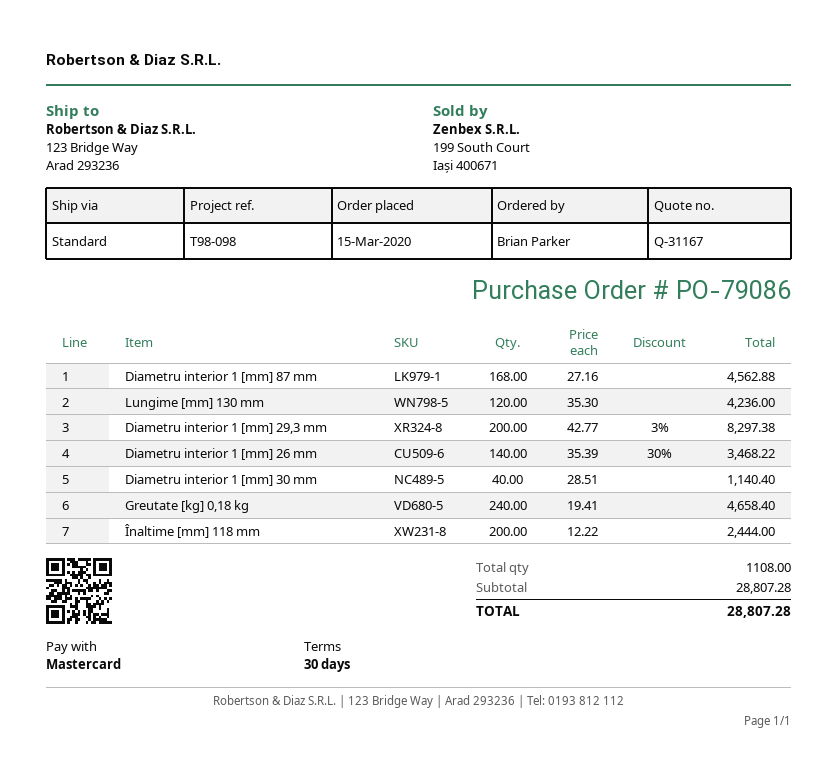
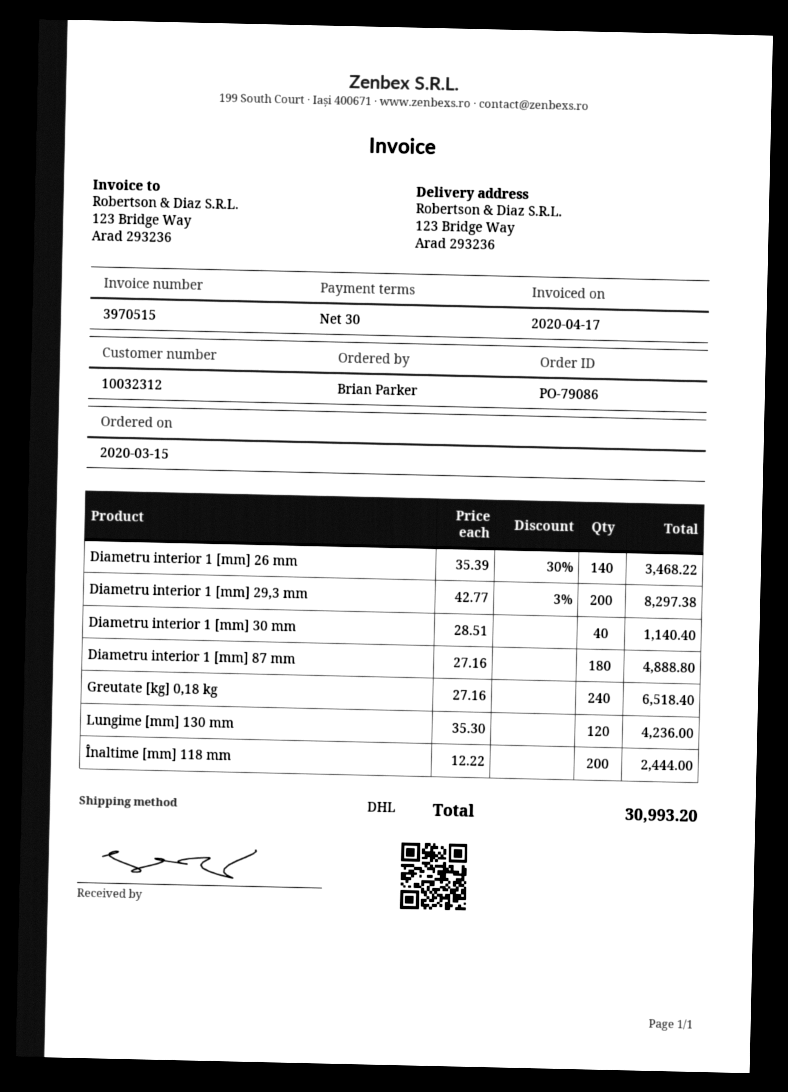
shipping method: standard -> DHL
Diametru interior 1 [mm] 87 mm: 168 x 27.16 = 4562.88 -> 180 x 27.16 = 4888.80
Greutate [kg] 0,18 kg: 240 x 19.41 = 4658.40 -> 240 x 27.16 = 6518.40
total: 28807.28 -> 30993.20

